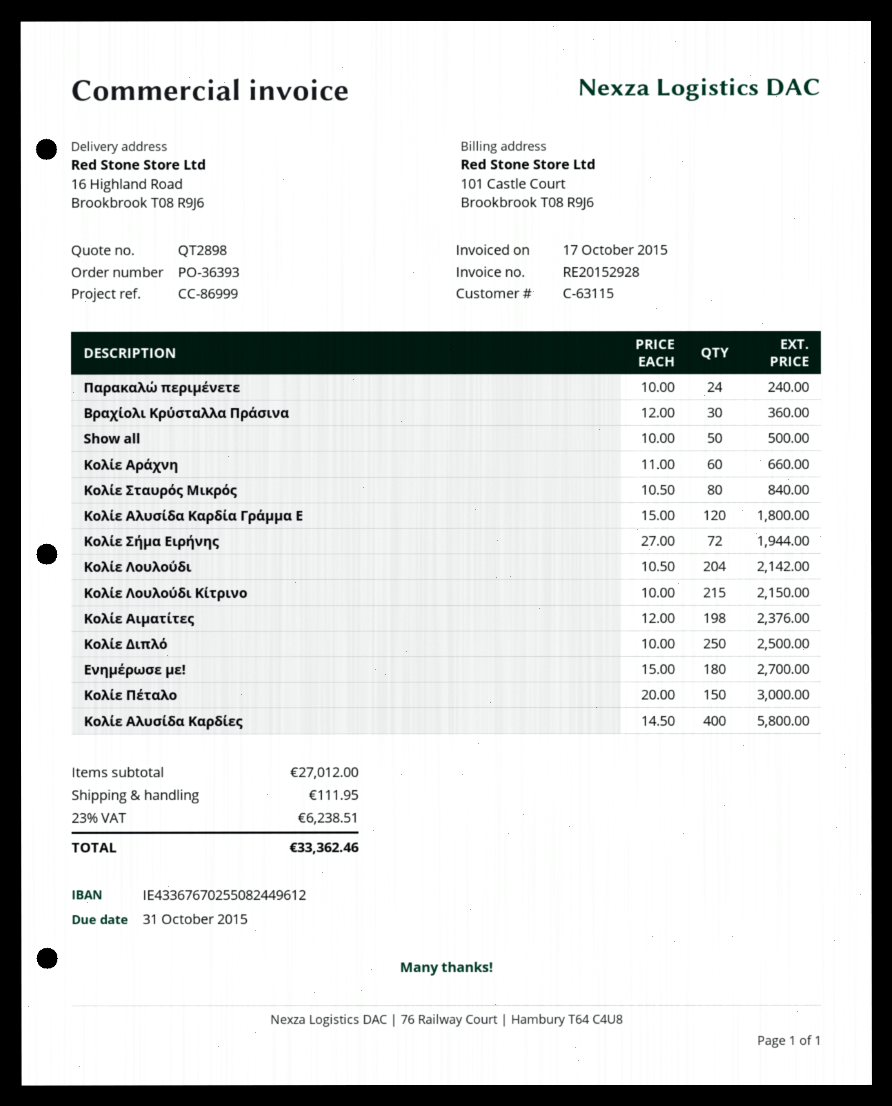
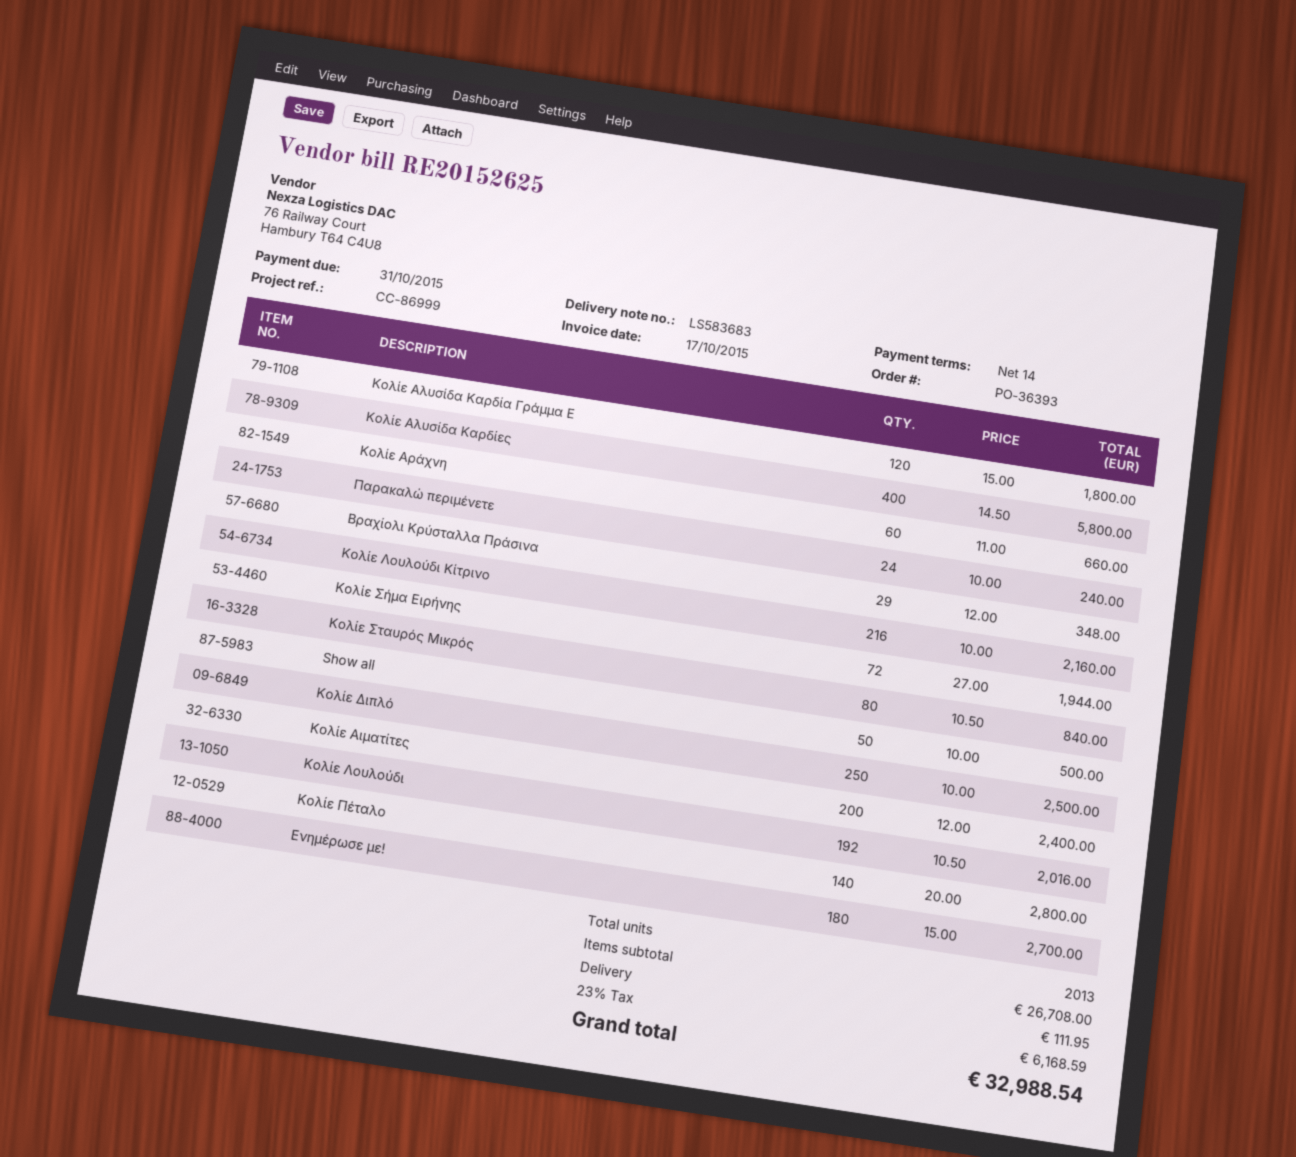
invoice number: RE20152928 -> RE20152625
Βραχίολι Κρύσταλλα Πράσινα: 30 x 12.00 = 360.00 -> 29 x 12.00 = 348.00
Κολίε Λουλούδι: 204 x 10.50 = 2142.00 -> 192 x 10.50 = 2016.00
Κολίε Λουλούδι Κίτρινο: 215 x 10.00 = 2150.00 -> 216 x 10.00 = 2160.00
Κολίε Αιματίτες: 198 x 12.00 = 2376.00 -> 200 x 12.00 = 2400.00
Κολίε Πέταλο: 150 x 20.00 = 3000.00 -> 140 x 20.00 = 2800.00
subtotal: 27012.00 -> 26708.00
tax: 23% = 6238.51 -> 23% = 6168.59
total: 33362.46 -> 32988.54

